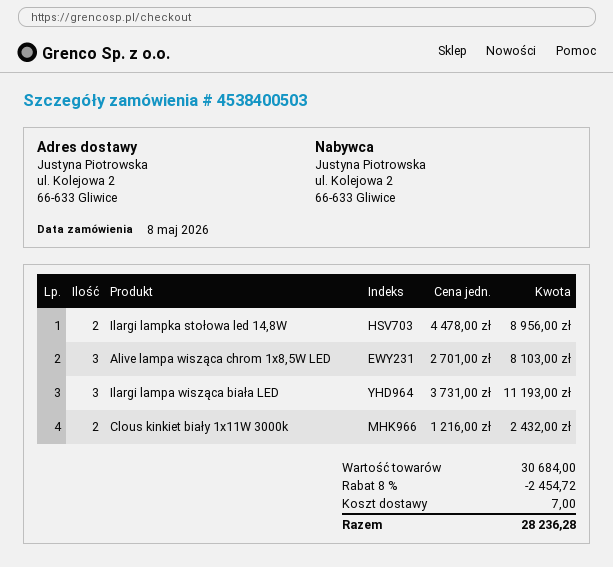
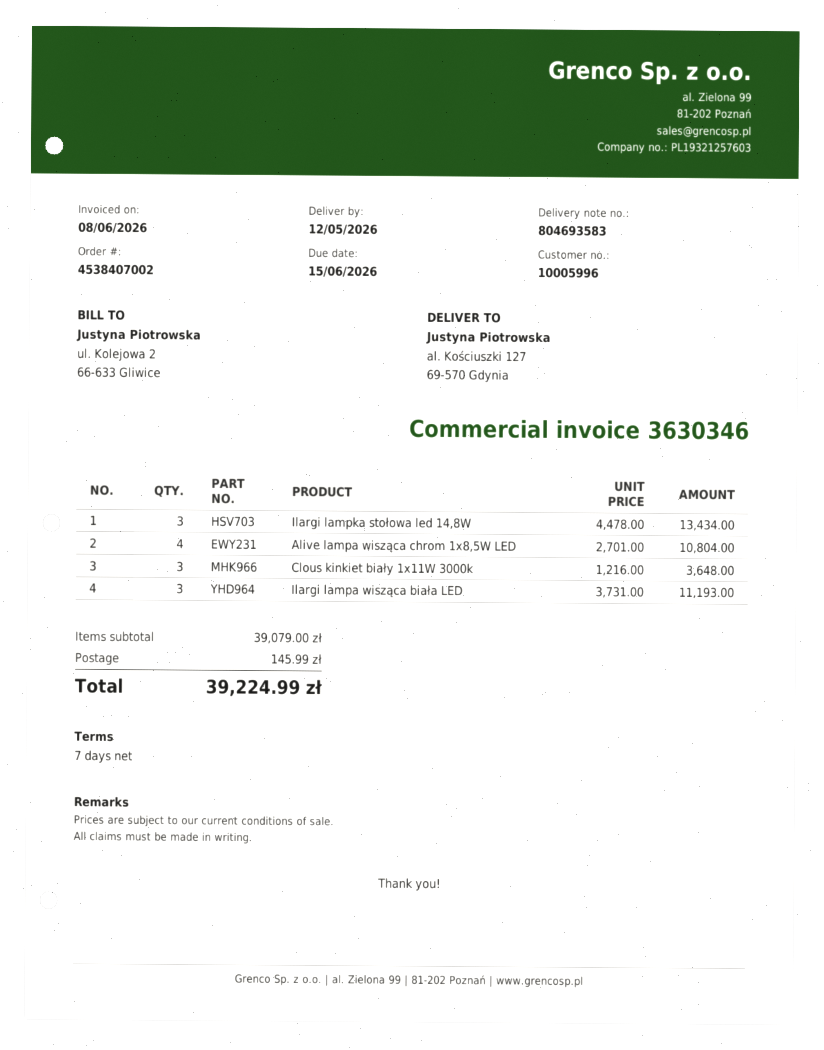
order number: 4538400503 -> 4538407002
ship to: ul. Kolejowa 2, 66-633 Gliwice -> al. Kościuszki 127, 69-570 Gdynia
Ilargi lampka stołowa led 14,8W: 2 x 4478.00 = 8956.00 -> 3 x 4478.00 = 13434.00
Alive lampa wisząca chrom 1x8,5W LED: 3 x 2701.00 = 8103.00 -> 4 x 2701.00 = 10804.00
Clous kinkiet biały 1x11W 3000k: 2 x 1216.00 = 2432.00 -> 3 x 1216.00 = 3648.00
subtotal: 30684.00 -> 39079.00
discount: 8% = 2454.72 -> none
shipping: 7.00 -> 145.99
total: 28236.28 -> 39224.99

